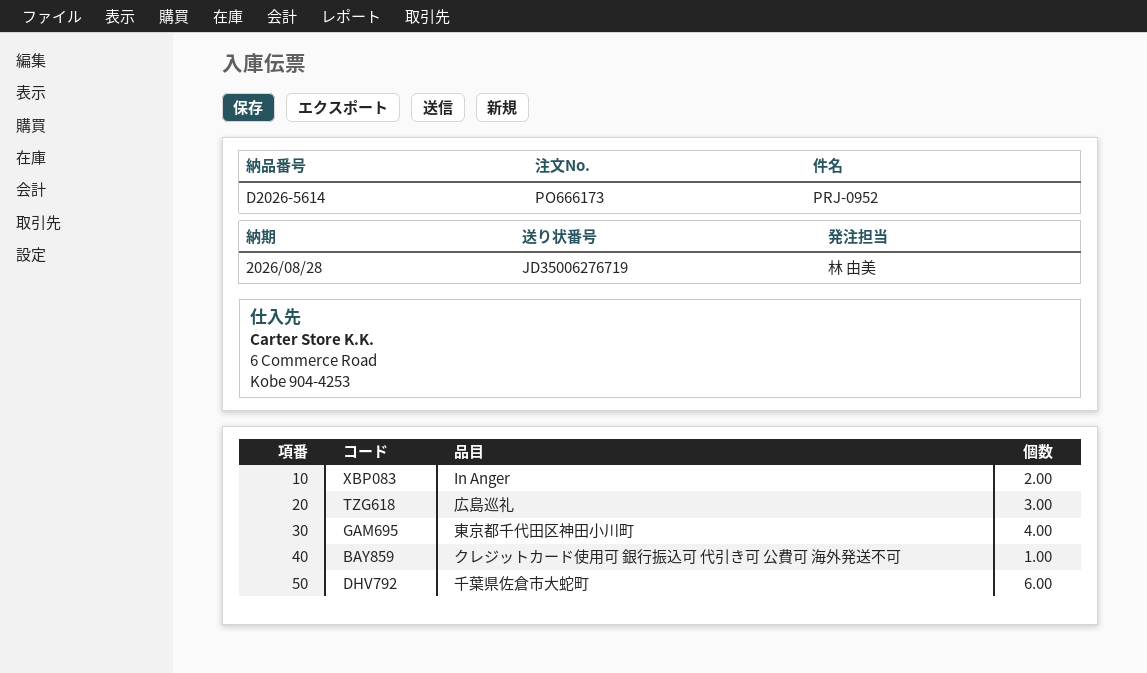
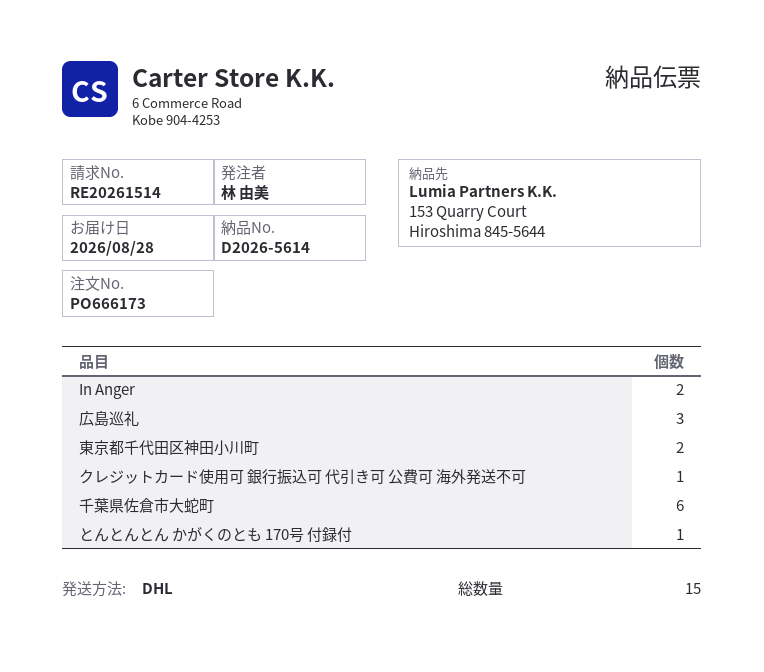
東京都千代田区神田小川町: 4 -> 2
とんとんとん かがくのとも 170号 付録付: none -> 1

